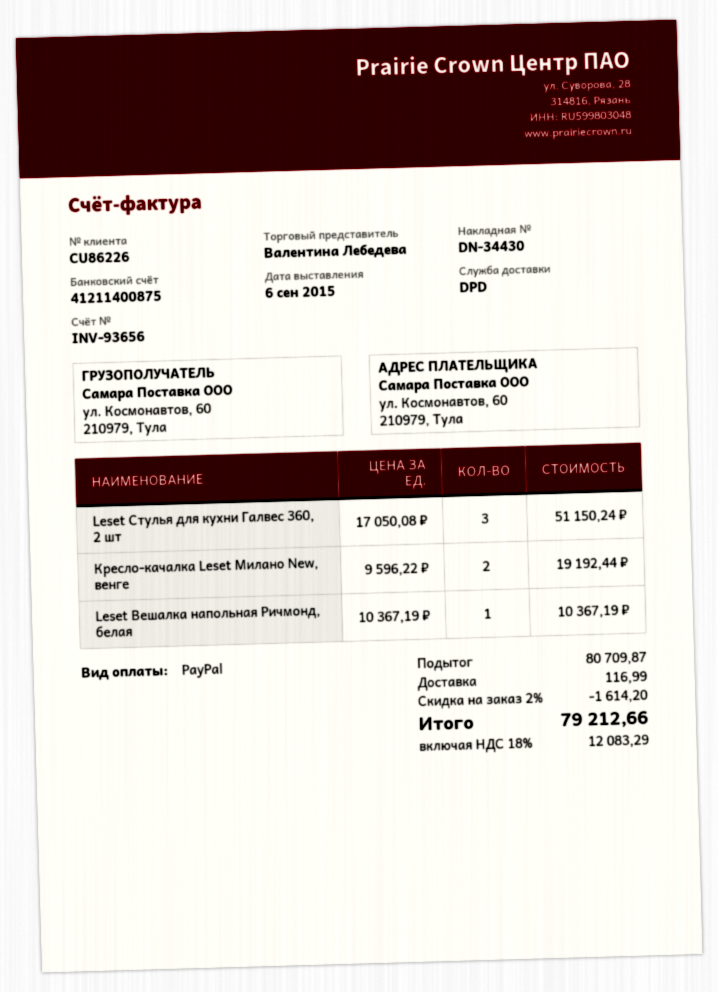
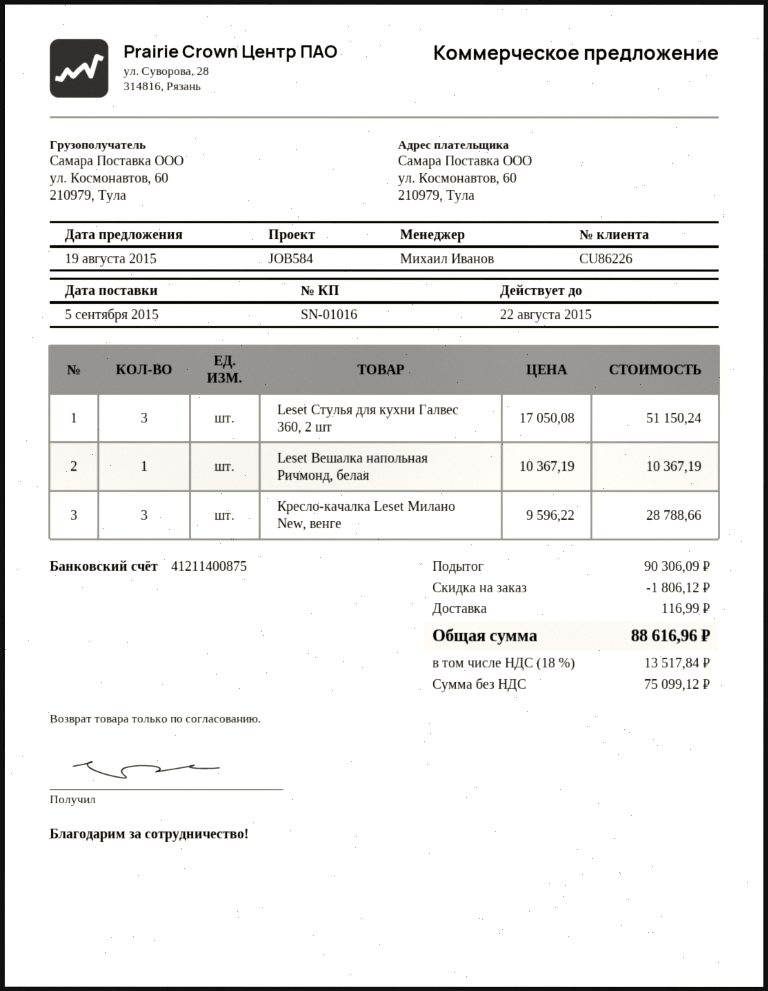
sales rep: Валентина Лебедева -> Михаил Иванов
Кресло-качалка Leset Милано New, венге: 2 x 9596.22 = 19192.44 -> 3 x 9596.22 = 28788.66
subtotal: 80709.87 -> 90306.09
discount: 1614.20 -> 1806.12
tax: 18% = 12083.29 -> 18% = 13517.84
total: 79212.66 -> 88616.96

